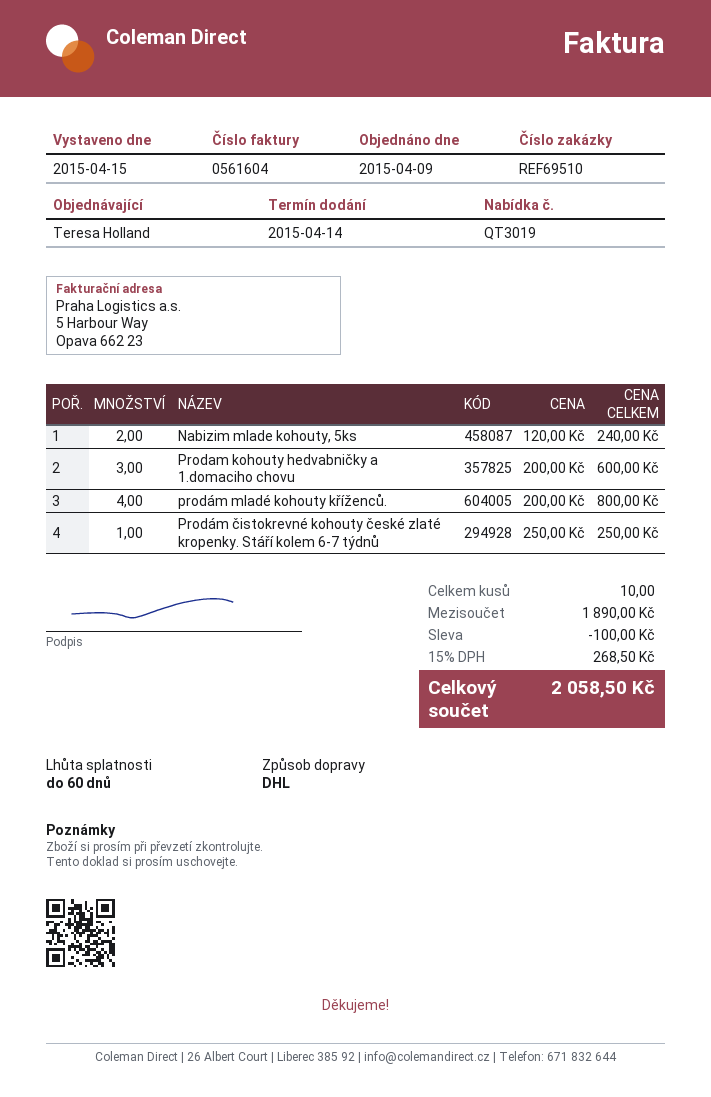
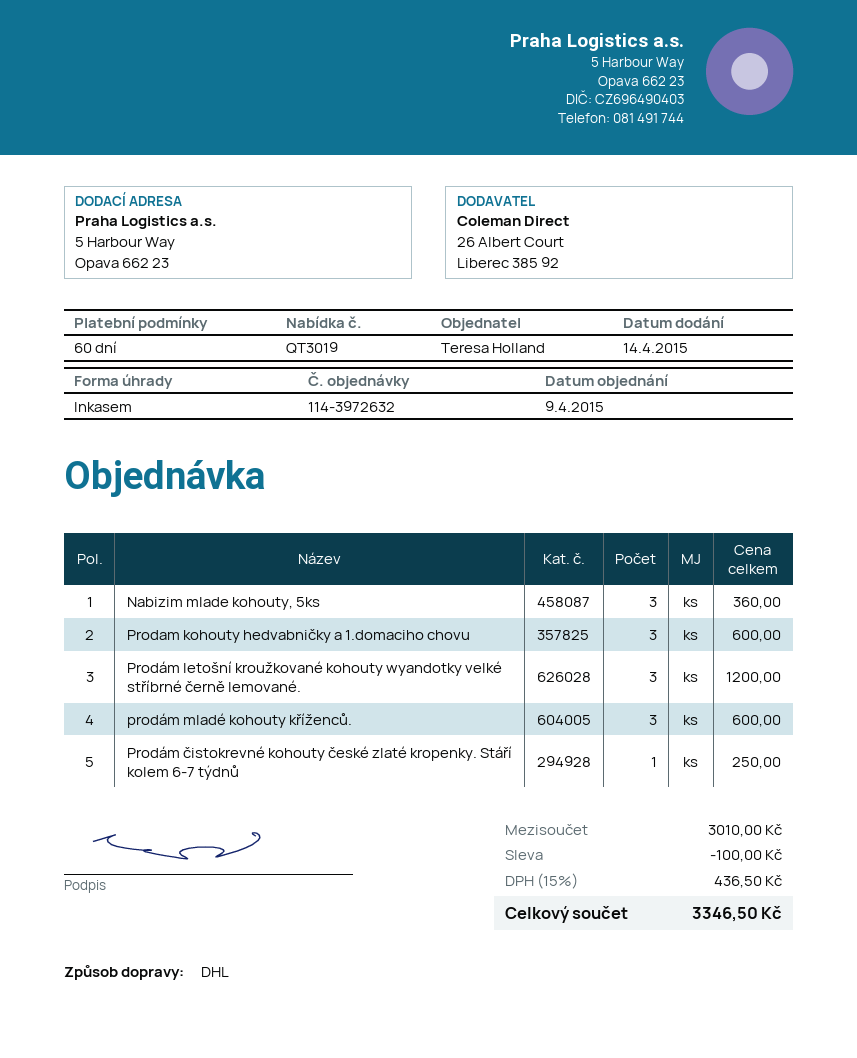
Nabizim mlade kohouty, 5ks: 2 for 240.00 -> 3 for 360.00
prodám mladé kohouty kříženců.: 4 for 800.00 -> 3 for 600.00
Prodám letošní kroužkované kohouty wyandotky velké stříbrné černě lemované.: none -> 3 for 1200.00
subtotal: 1890.00 -> 3010.00
tax: 15% = 268.50 -> 15% = 436.50
total: 2058.50 -> 3346.50

